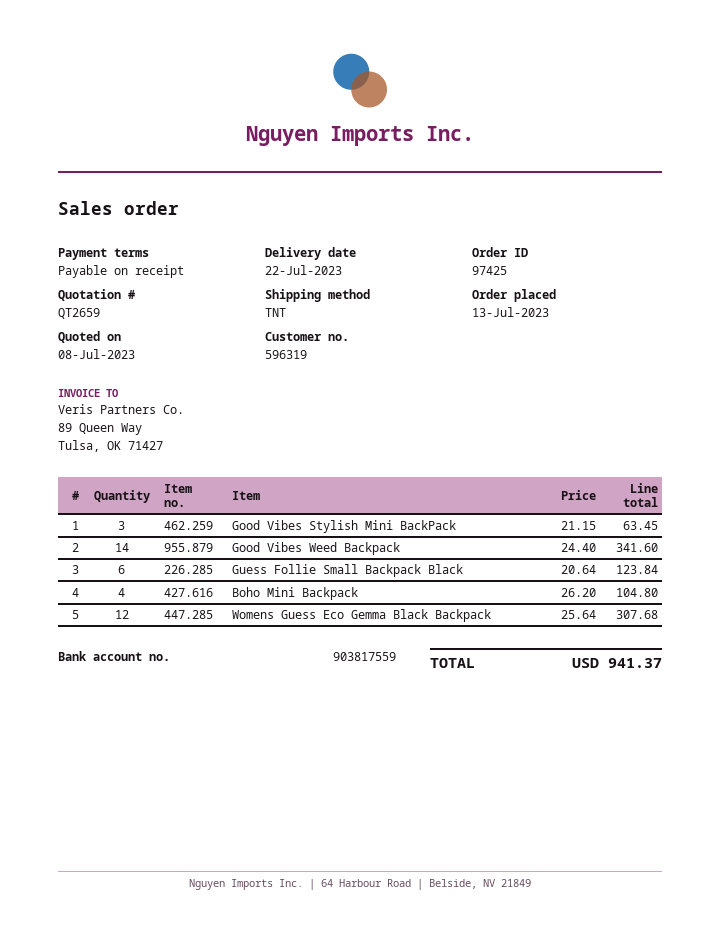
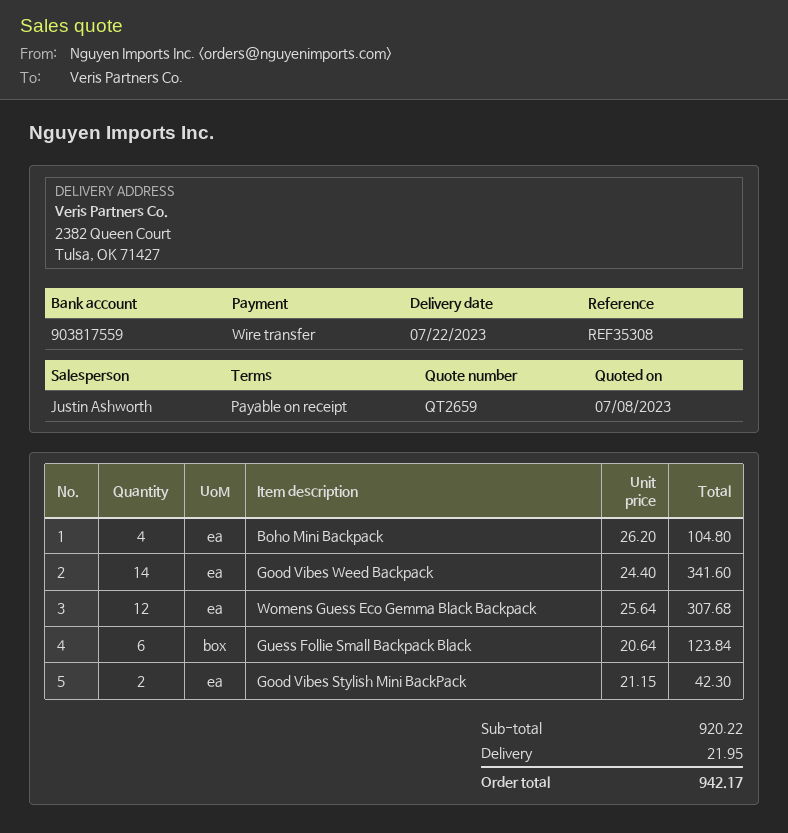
Good Vibes Stylish Mini BackPack: 3 x 21.15 = 63.45 -> 2 x 21.15 = 42.30
shipping: none -> 21.95
total: 941.37 -> 942.17

